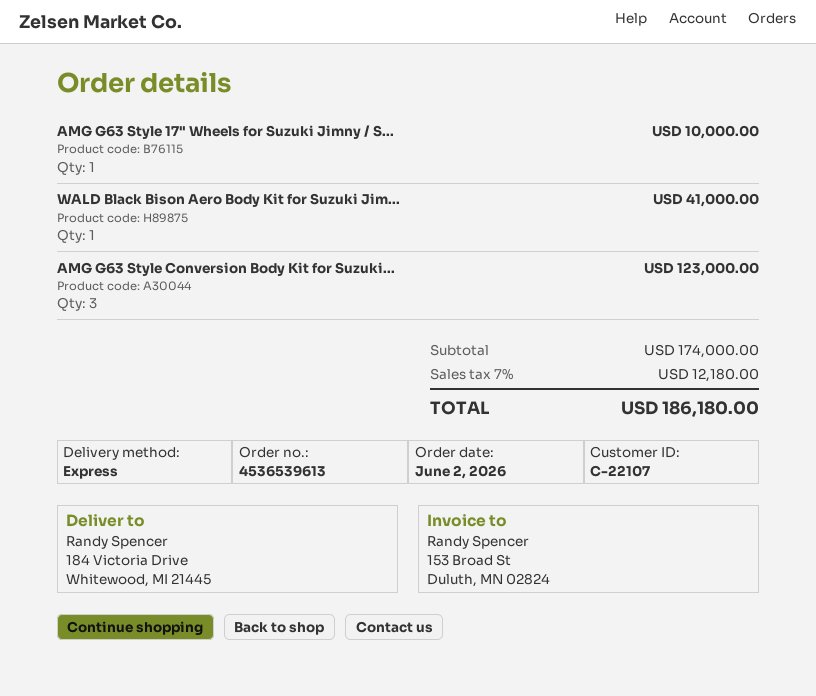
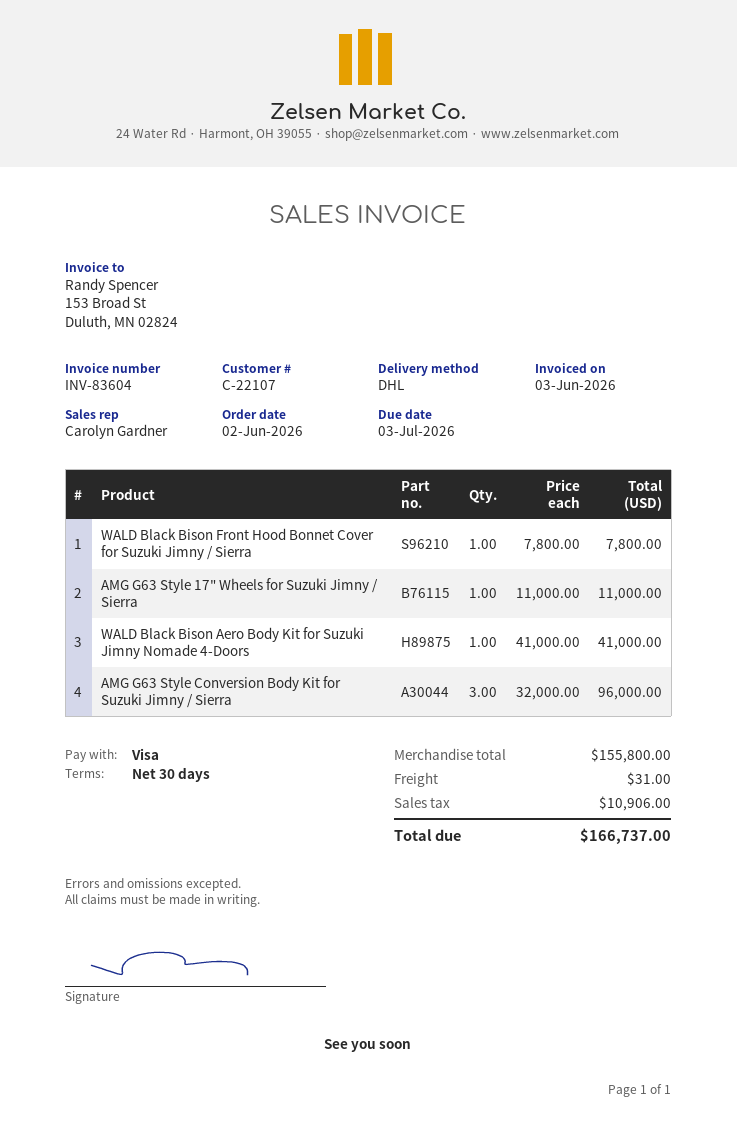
shipping method: express -> DHL
AMG G63 Style 17" Wheels for Suzuki Jimny / S...: 1 for 10000.00 -> 1 for 11000.00
AMG G63 Style Conversion Body Kit for Suzuki...: 3 for 123000.00 -> 3 for 96000.00
WALD Black Bison Front Hood Bonnet Cover for Suzuki Jimny / Sierra: none -> 1 for 7800.00
subtotal: 174000.00 -> 155800.00
shipping: none -> 31.00
tax: 12180.00 -> 10906.00
total: 186180.00 -> 166737.00

